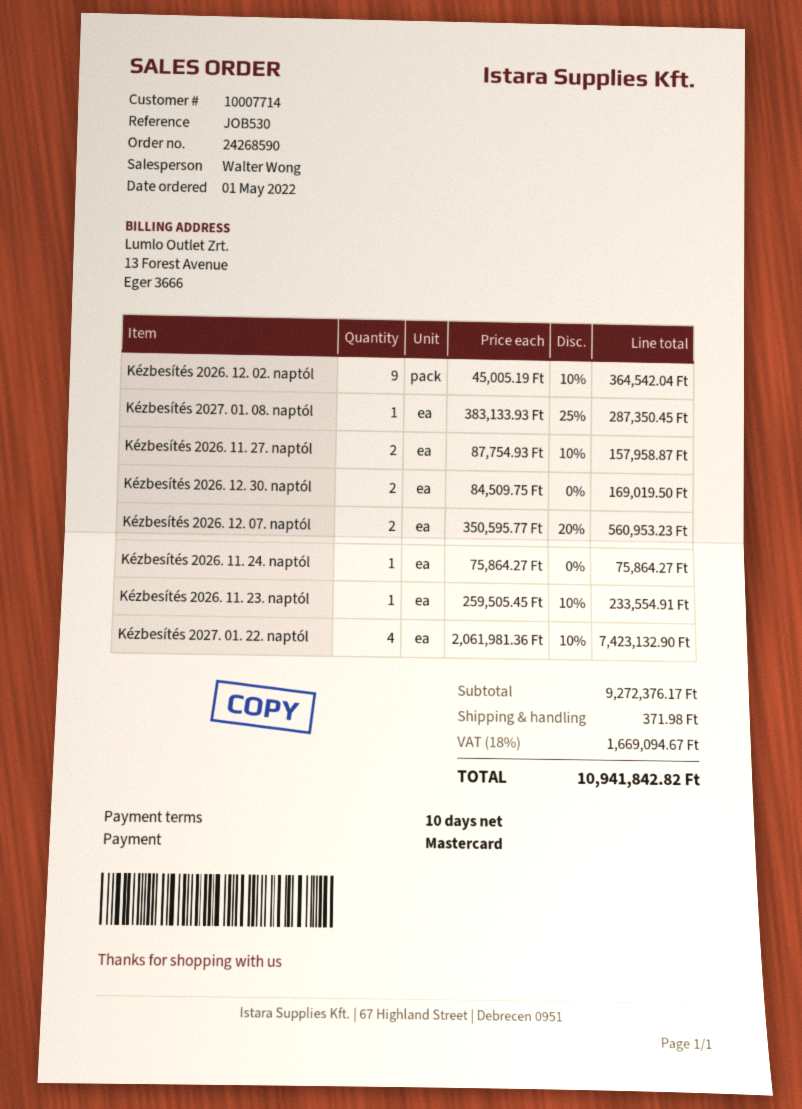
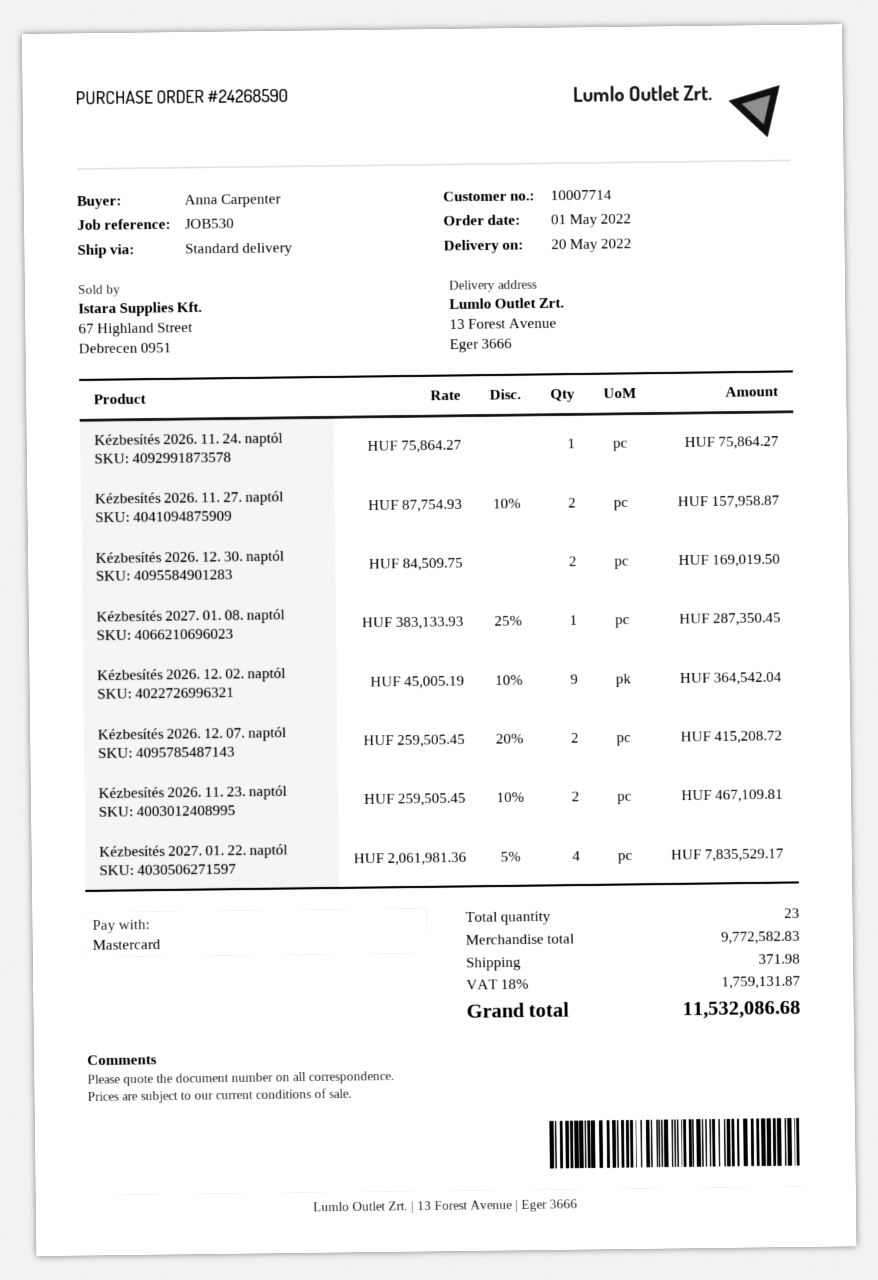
Kézbesítés 2026. 12. 07. naptól: 2 x 350595.77 - 20% = 560953.23 -> 2 x 259505.45 - 20% = 415208.72
Kézbesítés 2026. 11. 23. naptól: 1 x 259505.45 - 10% = 233554.91 -> 2 x 259505.45 - 10% = 467109.81
Kézbesítés 2027. 01. 22. naptól: 4 x 2061981.36 - 10% = 7423132.90 -> 4 x 2061981.36 - 5% = 7835529.17
subtotal: 9272376.17 -> 9772582.83
tax: 18% = 1669094.67 -> 18% = 1759131.87
total: 10941842.82 -> 11532086.68

